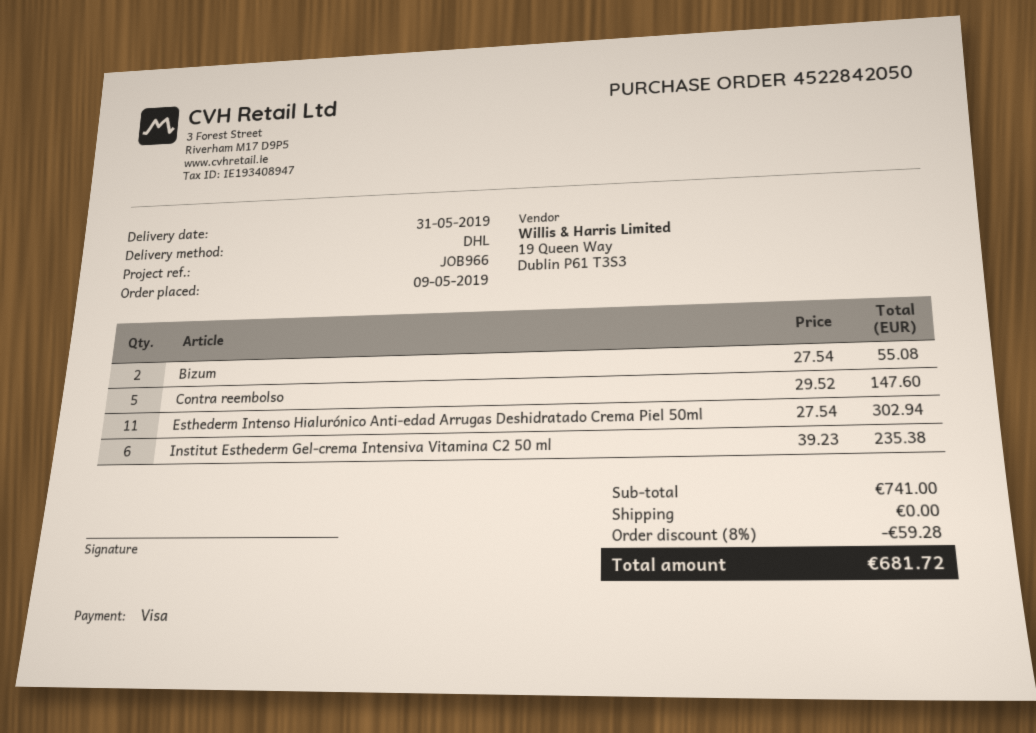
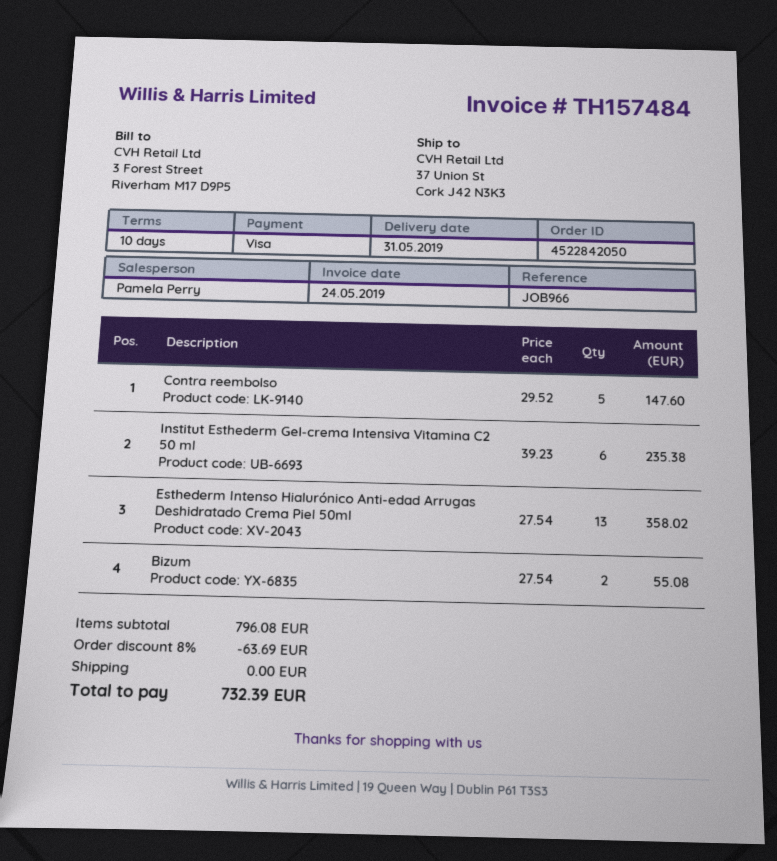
Esthederm Intenso Hialurónico Anti-edad Arrugas Deshidratado Crema Piel 50ml: 11 x 27.54 = 302.94 -> 13 x 27.54 = 358.02
subtotal: 741.00 -> 796.08
discount: 8% = 59.28 -> 8% = 63.69
total: 681.72 -> 732.39

